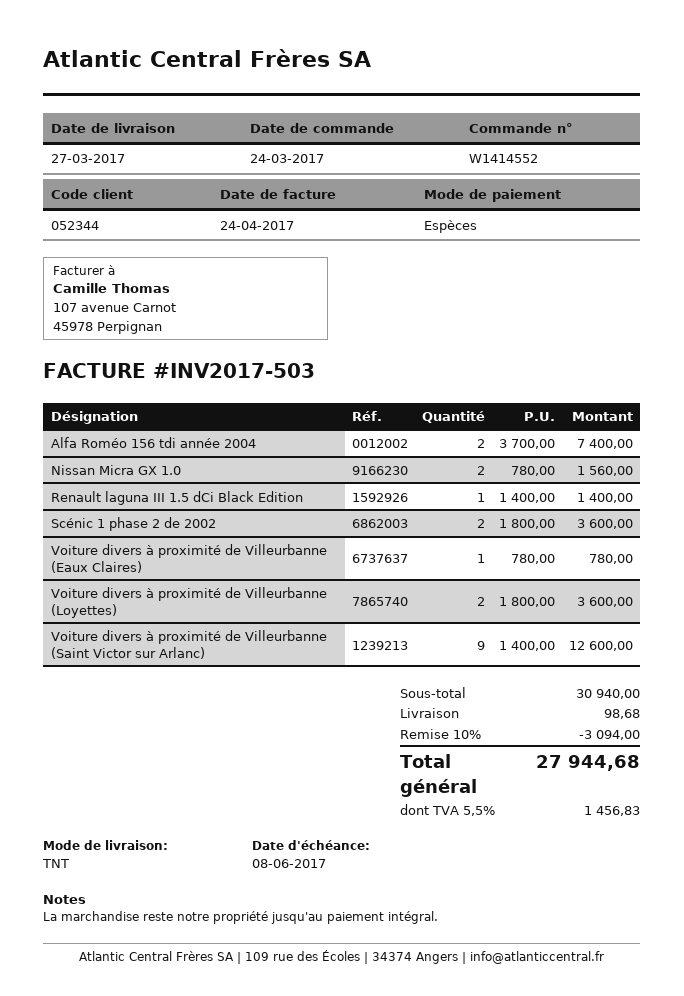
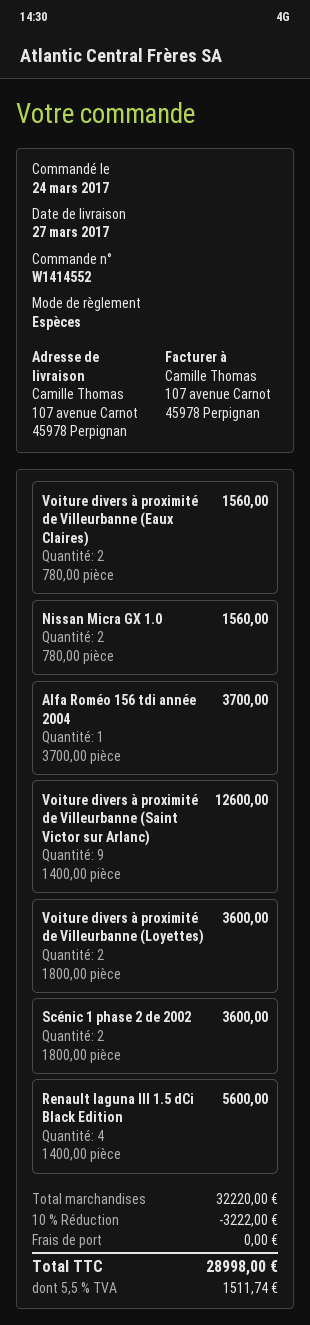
Alfa Roméo 156 tdi année 2004: 2 x 3700.00 = 7400.00 -> 1 x 3700.00 = 3700.00
Renault laguna III 1.5 dCi Black Edition: 1 x 1400.00 = 1400.00 -> 4 x 1400.00 = 5600.00
Voiture divers à proximité de Villeurbanne (Eaux Claires): 1 x 780.00 = 780.00 -> 2 x 780.00 = 1560.00
subtotal: 30940.00 -> 32220.00
discount: 10% = 3094.00 -> 10% = 3222.00
shipping: 98.68 -> 0.00
tax: 5.5% = 1456.83 -> 5.5% = 1511.74
total: 27944.68 -> 28998.00

